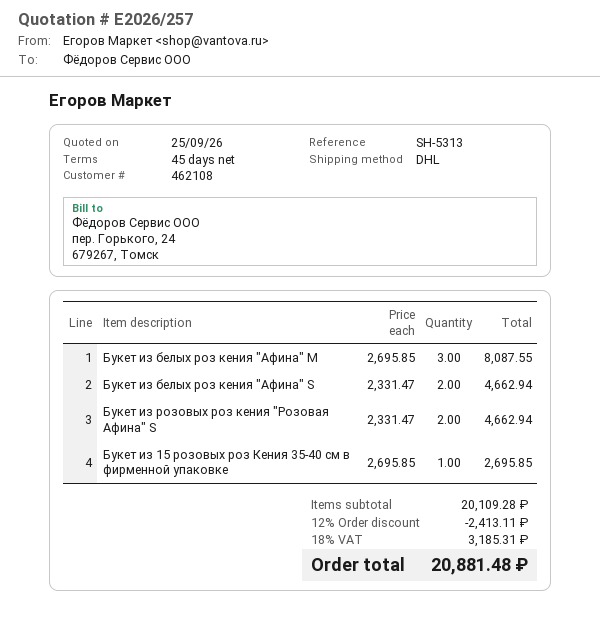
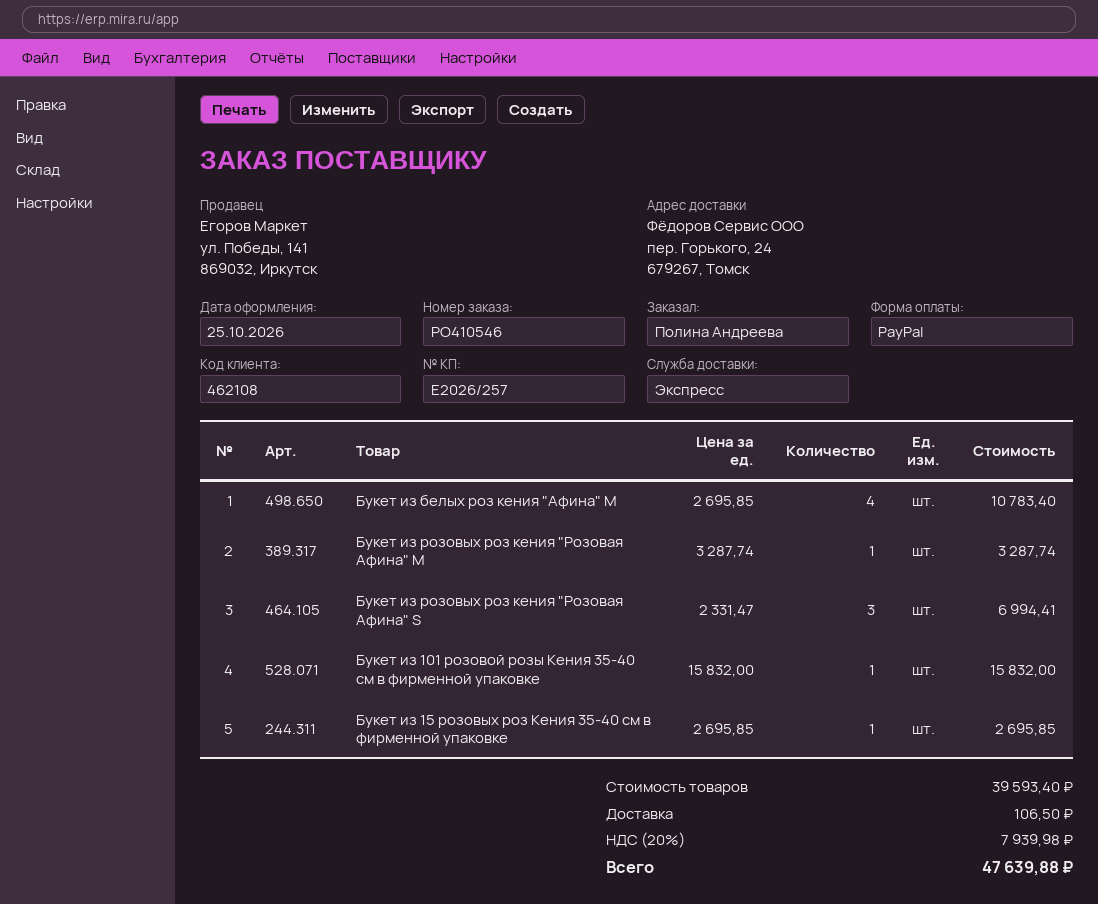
shipping method: DHL -> express
Букет из белых роз кения "Афина" M: 3 x 2695.85 = 8087.55 -> 4 x 2695.85 = 10783.40
Букет из белых роз кения "Афина" S: 2 x 2331.47 = 4662.94 -> none
Букет из розовых роз кения "Розовая Афина" S: 2 x 2331.47 = 4662.94 -> 3 x 2331.47 = 6994.41
Букет из розовых роз кения "Розовая Афина" M: none -> 1 x 3287.74 = 3287.74
Букет из 101 розовой розы Кения 35-40 см в фирменной упаковке: none -> 1 x 15832.00 = 15832.00
subtotal: 20109.28 -> 39593.40
discount: 12% = 2413.11 -> none
shipping: none -> 106.50
tax: 18% = 3185.31 -> 20% = 7939.98
total: 20881.48 -> 47639.88

